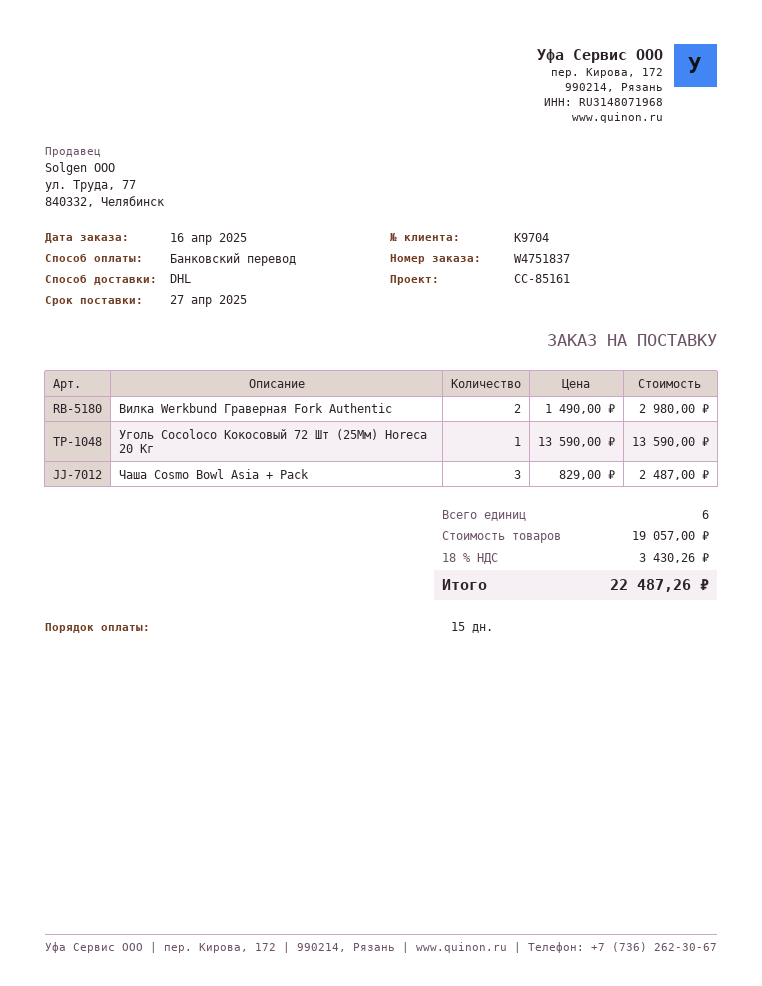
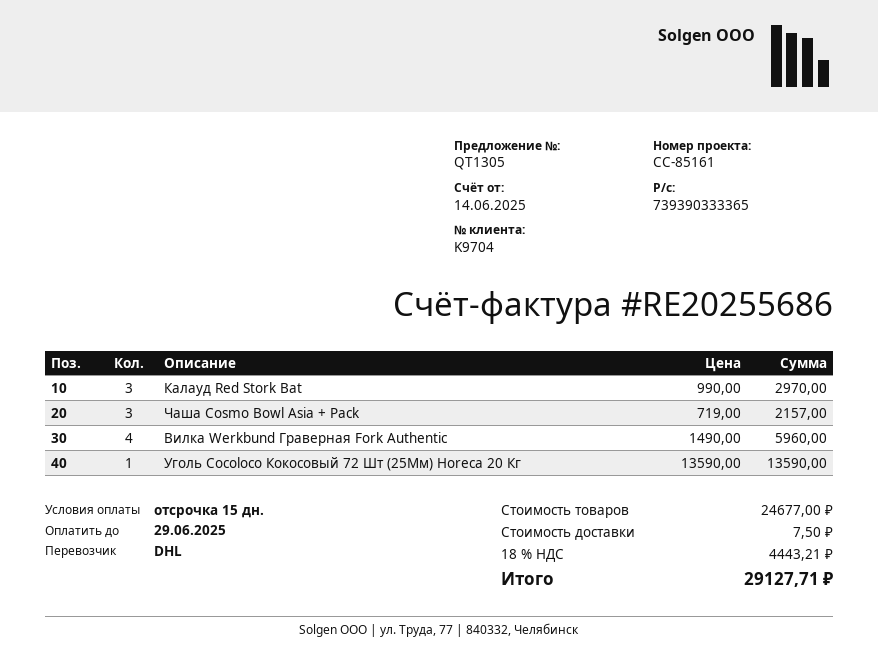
Вилка Werkbund Граверная Fork Authentic: 2 x 1490.00 = 2980.00 -> 4 x 1490.00 = 5960.00
Чаша Cosmo Bowl Asia + Pack: 3 x 829.00 = 2487.00 -> 3 x 719.00 = 2157.00
Калауд Red Stork Bat: none -> 3 x 990.00 = 2970.00
subtotal: 19057.00 -> 24677.00
shipping: none -> 7.50
tax: 18% = 3430.26 -> 18% = 4443.21
total: 22487.26 -> 29127.71

